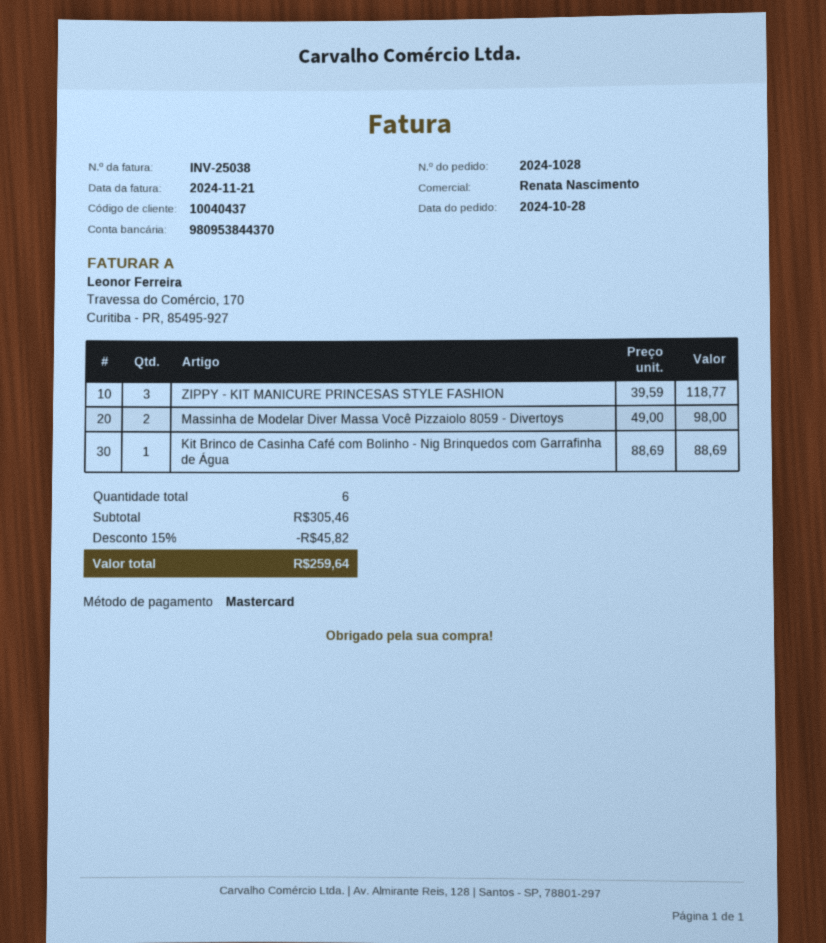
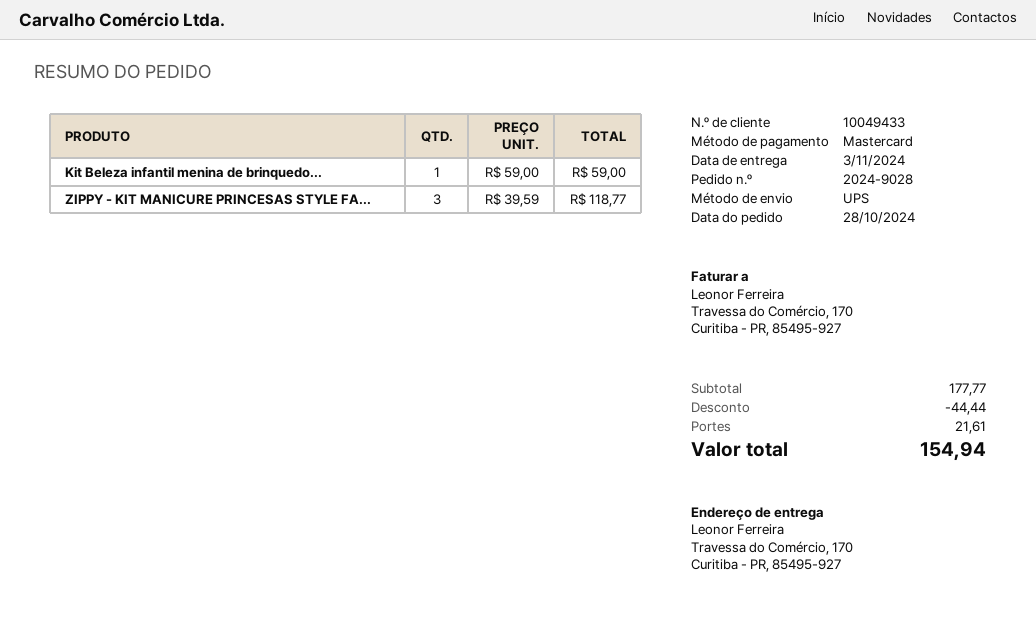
order number: 2024-1028 -> 2024-9028
customer number: 10040437 -> 10049433
Massinha de Modelar Diver Massa Você Pizzaiolo 8059 - Divertoys: 2 x 49.00 = 98.00 -> none
Kit Brinco de Casinha Café com Bolinho - Nig Brinquedos com Garrafinha de Água: 1 x 88.69 = 88.69 -> none
Kit Beleza infantil menina de brinquedo...: none -> 1 x 59.00 = 59.00
subtotal: 305.46 -> 177.77
discount: 45.82 -> 44.44
shipping: none -> 21.61
total: 259.64 -> 154.94

